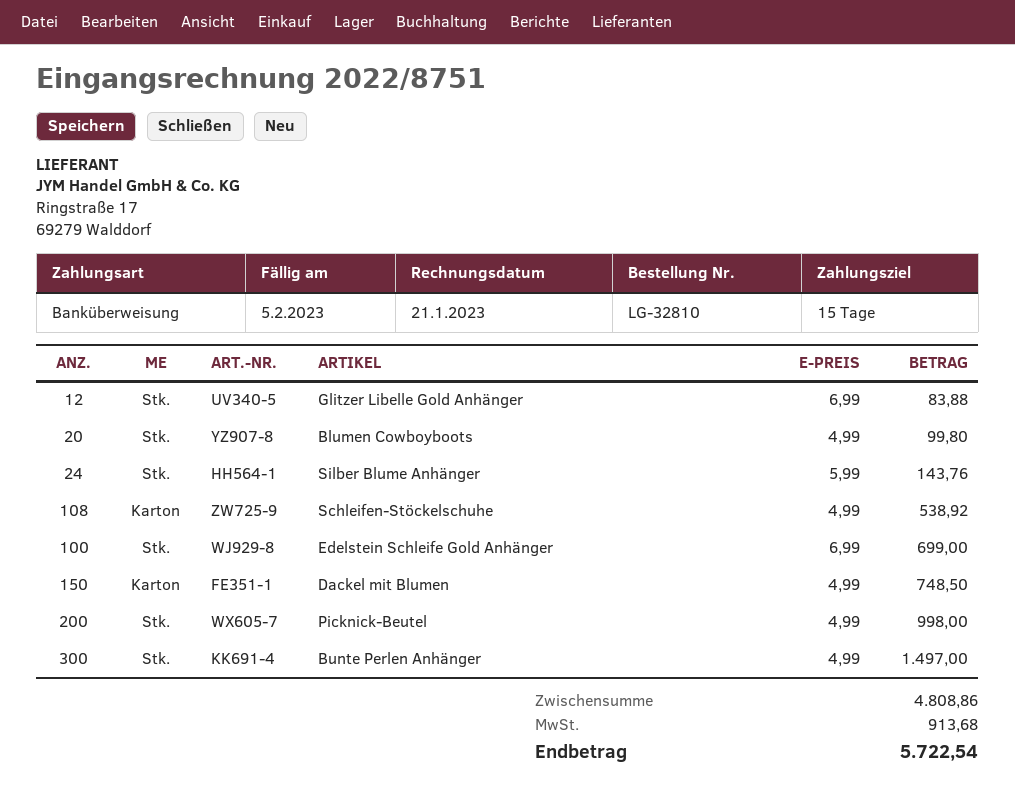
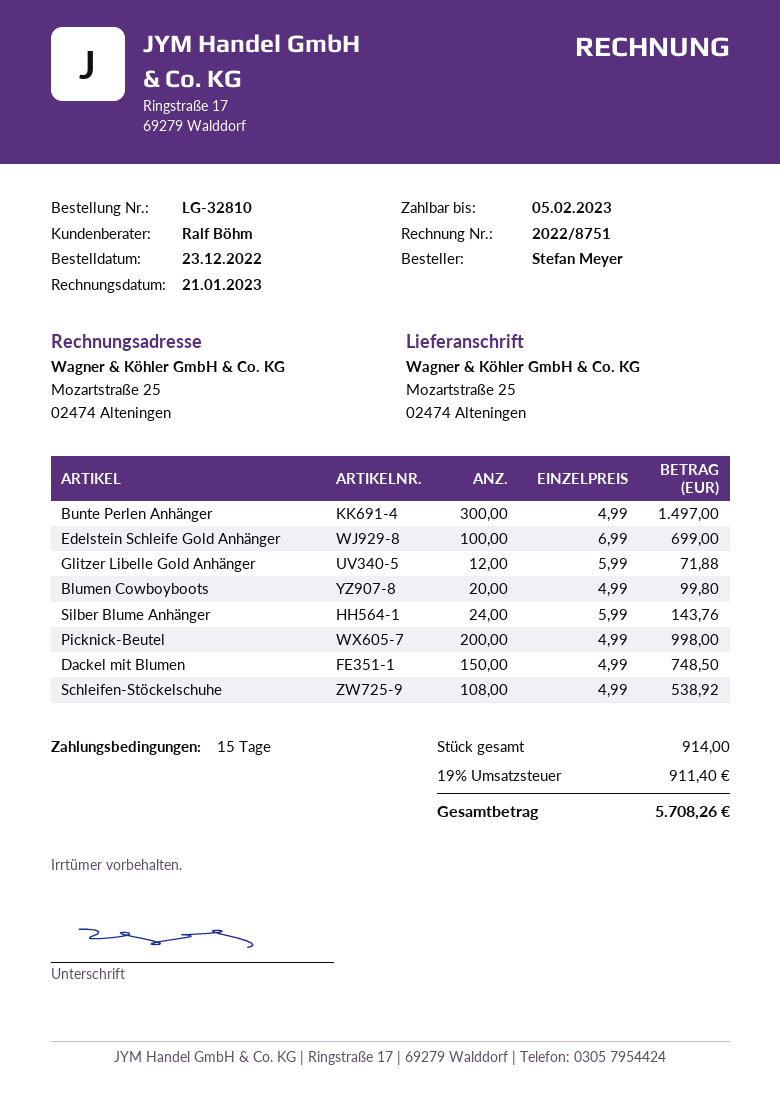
Glitzer Libelle Gold Anhänger: 12 x 6.99 = 83.88 -> 12 x 5.99 = 71.88
tax: 913.68 -> 911.40
total: 5722.54 -> 5708.26

